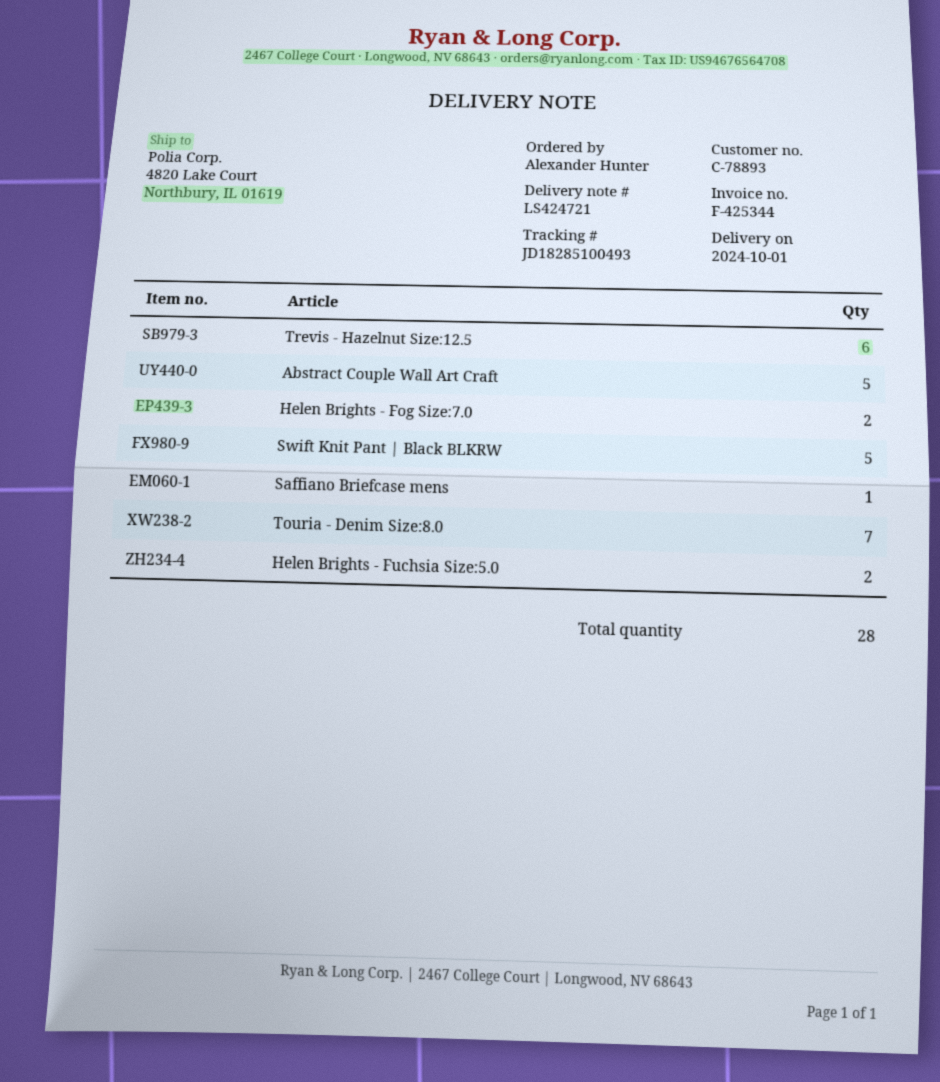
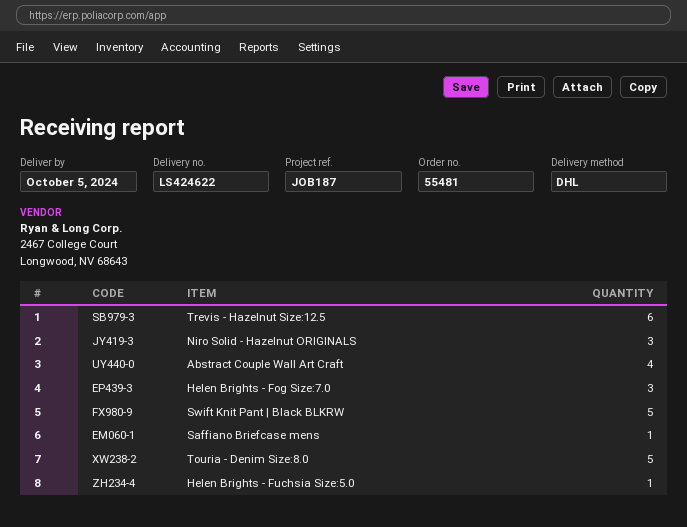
delivery note number: LS424721 -> LS424622
delivery date: 2024-10-01 -> 2024-10-05
Abstract Couple Wall Art Craft: 5 -> 4
Helen Brights - Fog Size:7.0: 2 -> 3
Touria - Denim Size:8.0: 7 -> 5
Helen Brights - Fuchsia Size:5.0: 2 -> 1
Niro Solid - Hazelnut ORIGINALS: none -> 3

